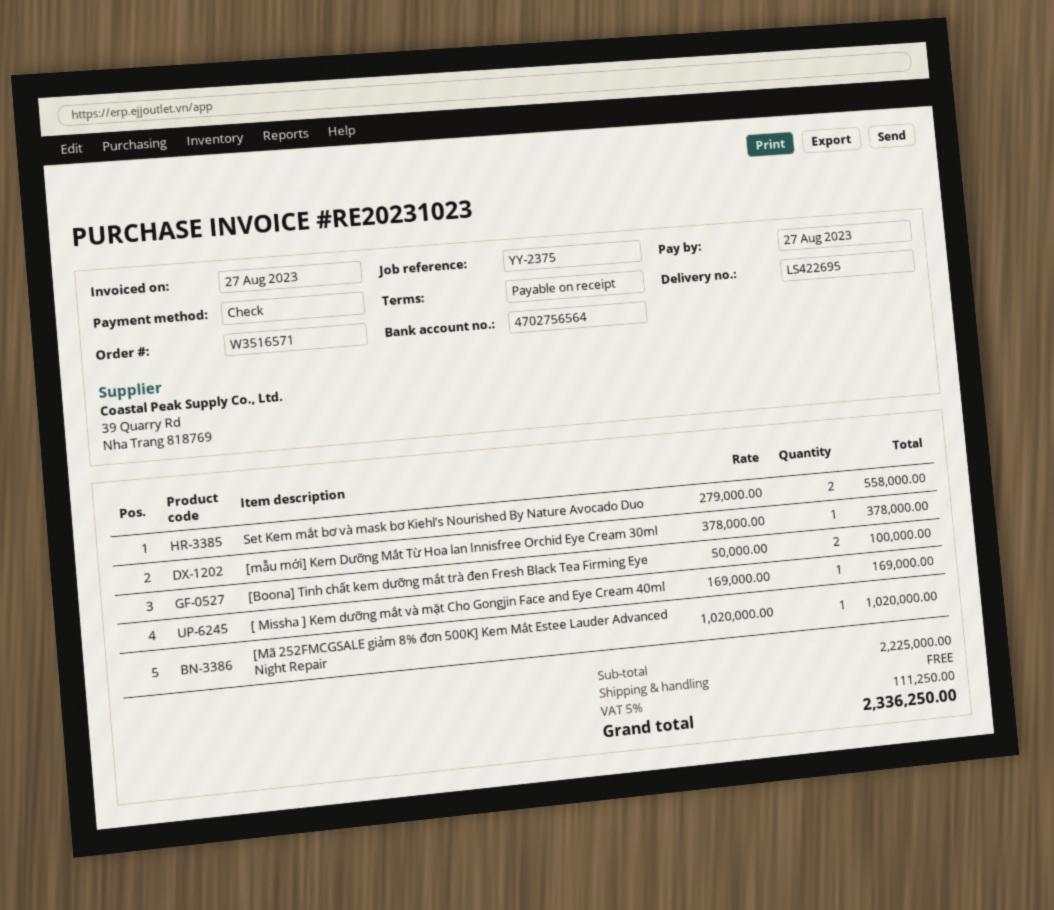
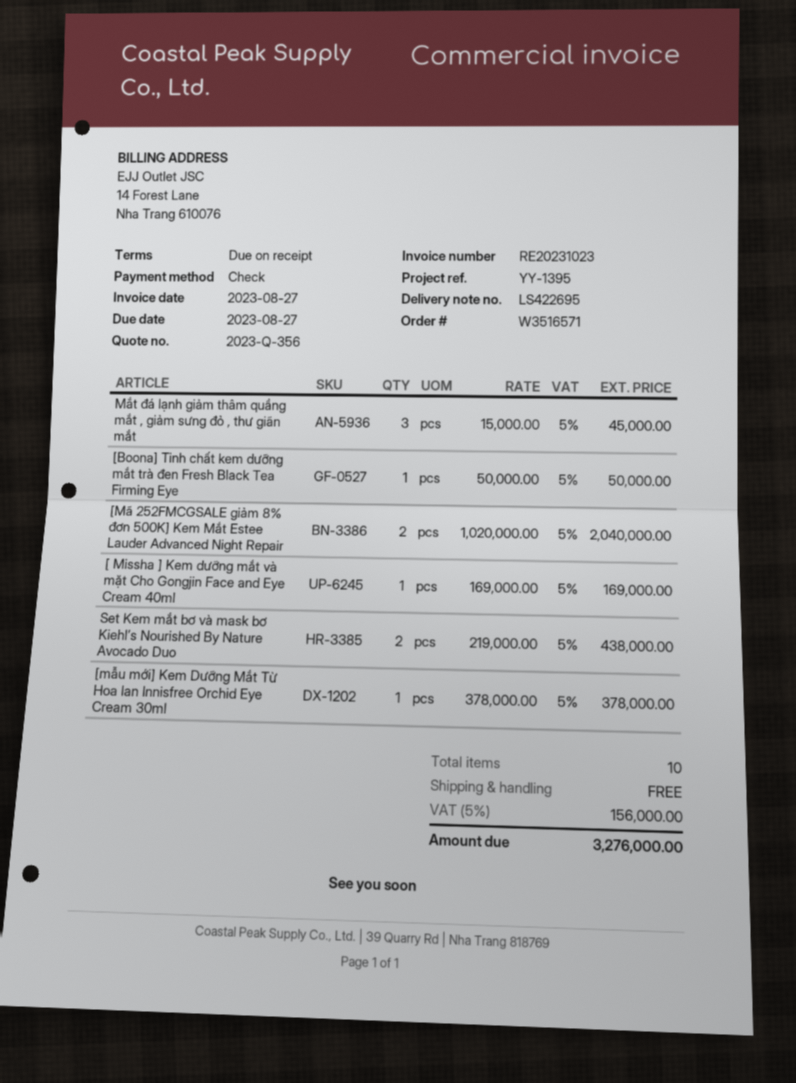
reference: YY-2375 -> YY-1395
Set Kem mắt bơ và mask bơ Kiehl’s Nourished By Nature Avocado Duo: 2 x 279000.00 = 558000.00 -> 2 x 219000.00 = 438000.00
[Boona] Tinh chất kem dưỡng mắt trà đen Fresh Black Tea Firming Eye: 2 x 50000.00 = 100000.00 -> 1 x 50000.00 = 50000.00
[Mã 252FMCGSALE giảm 8% đơn 500K] Kem Mắt Estee Lauder Advanced Night Repair: 1 x 1020000.00 = 1020000.00 -> 2 x 1020000.00 = 2040000.00
Mắt đá lạnh giảm thâm quầng mắt , giảm sưng đỏ , thư giãn mắt: none -> 3 x 15000.00 = 45000.00
tax: 5% = 111250.00 -> 5% = 156000.00
total: 2336250.00 -> 3276000.00

